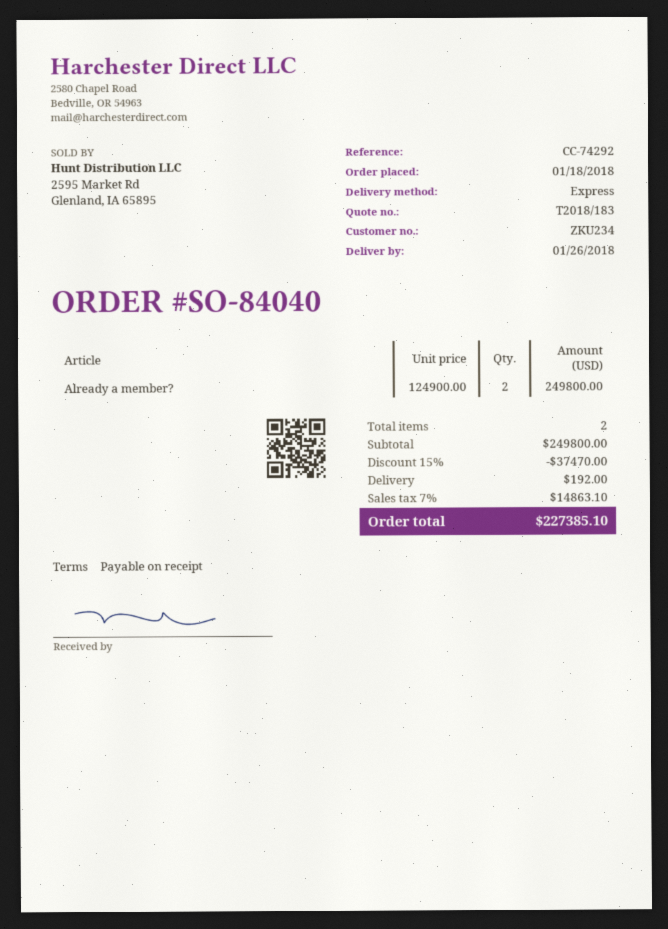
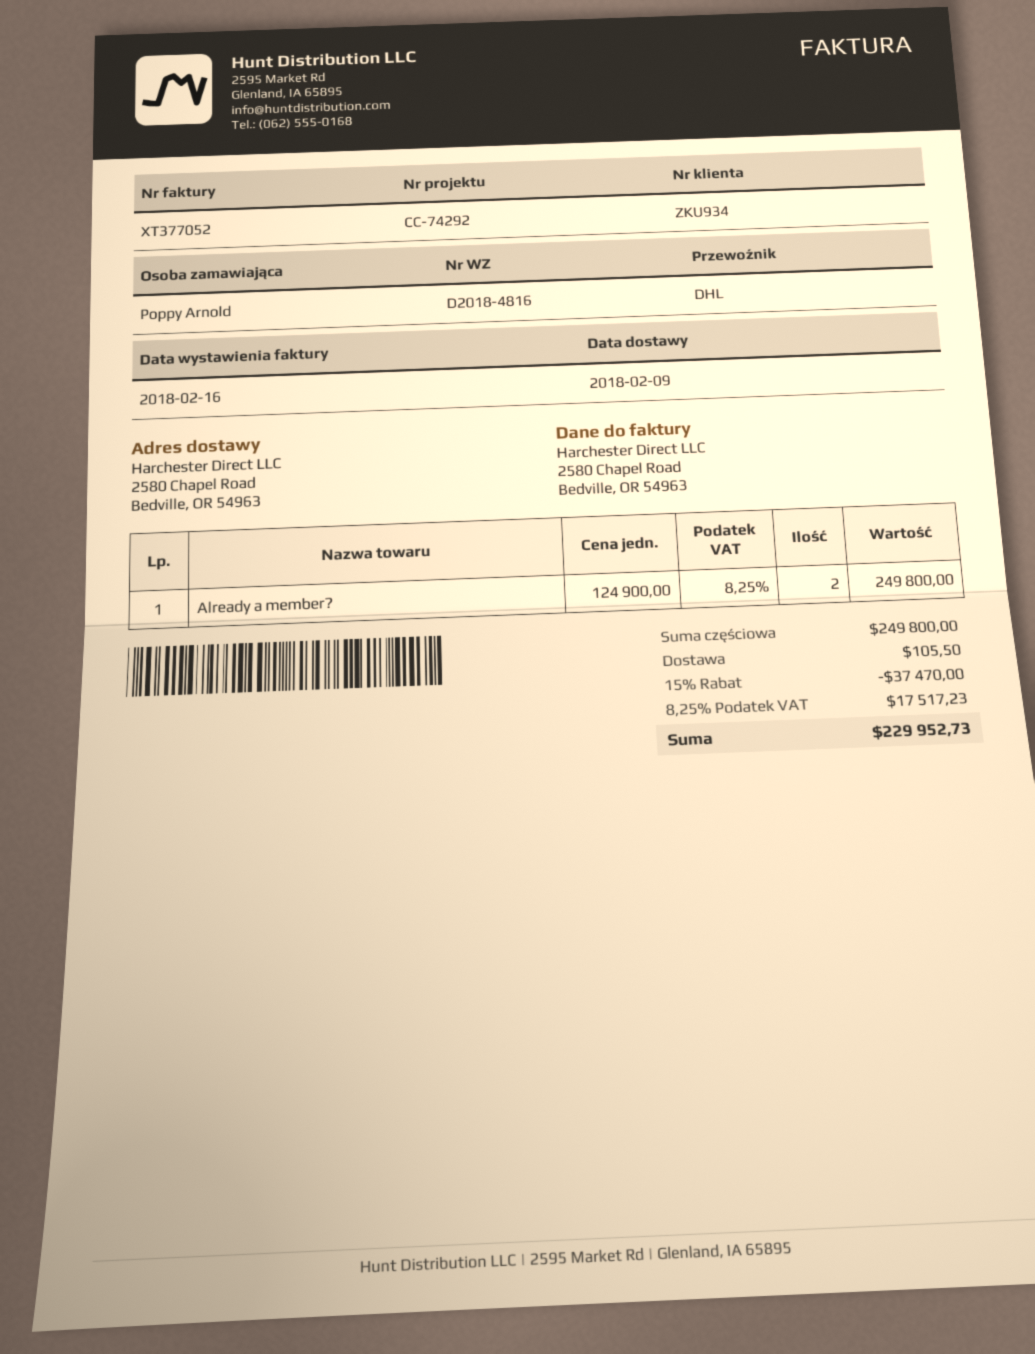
delivery date: 2018-01-26 -> 2018-02-09
customer number: ZKU234 -> ZKU934
shipping method: express -> DHL
shipping: 192.00 -> 105.50
tax: 7% = 14863.10 -> 8.25% = 17517.23
total: 227385.10 -> 229952.73

